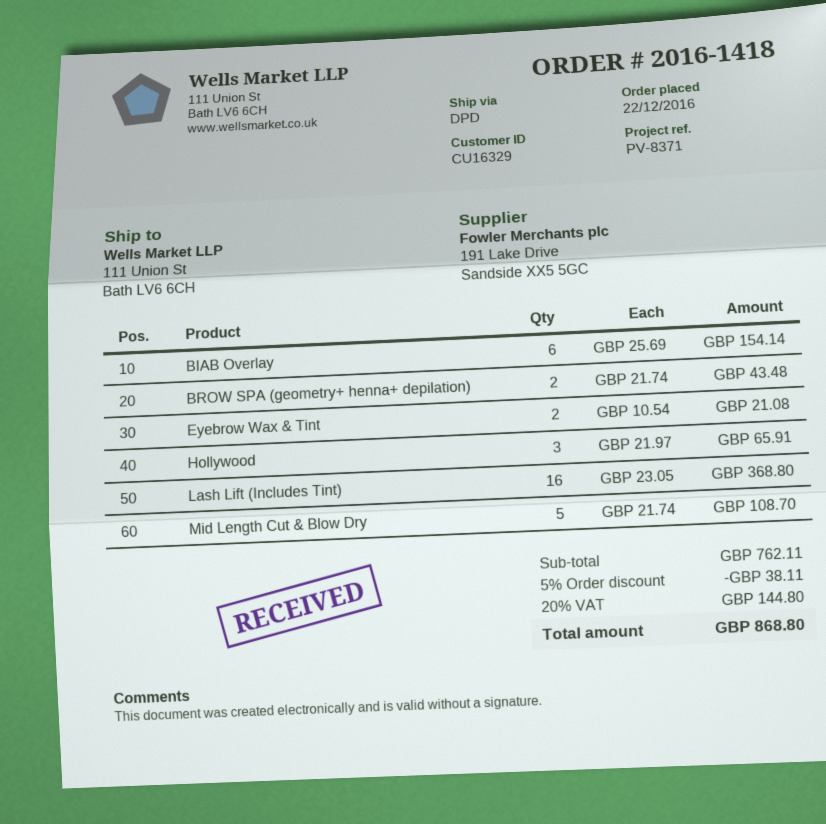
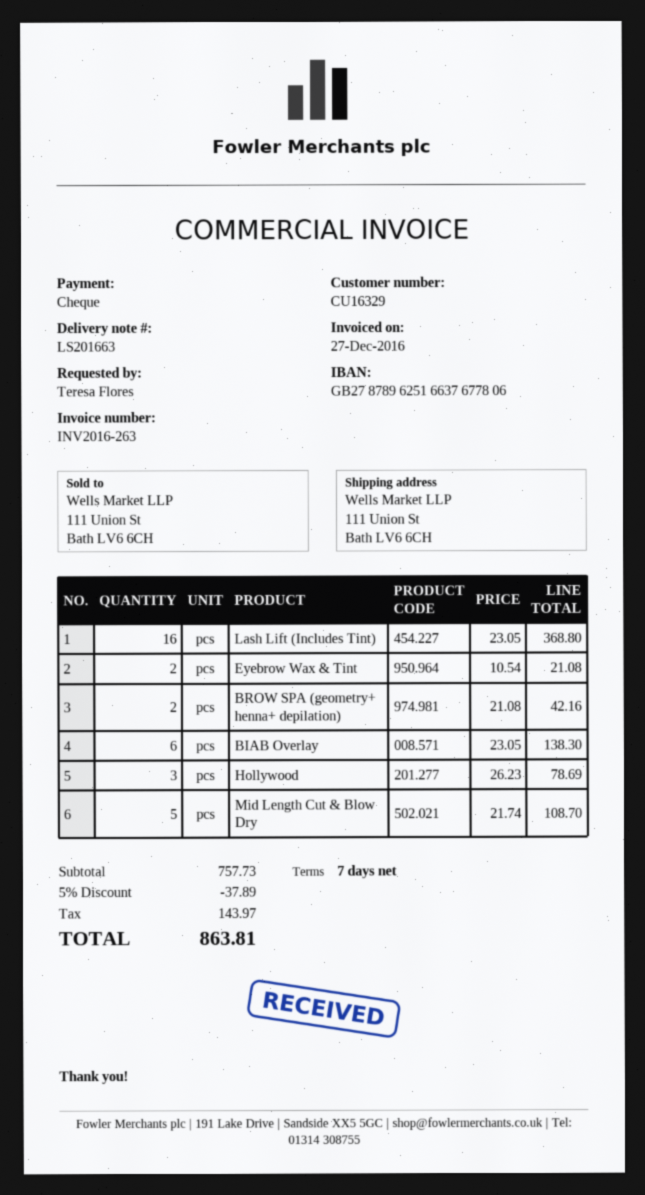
BIAB Overlay: 6 x 25.69 = 154.14 -> 6 x 23.05 = 138.30
BROW SPA (geometry+ henna+ depilation): 2 x 21.74 = 43.48 -> 2 x 21.08 = 42.16
Hollywood: 3 x 21.97 = 65.91 -> 3 x 26.23 = 78.69
subtotal: 762.11 -> 757.73
discount: 5% = 38.11 -> 5% = 37.89
tax: 144.80 -> 143.97
total: 868.80 -> 863.81

